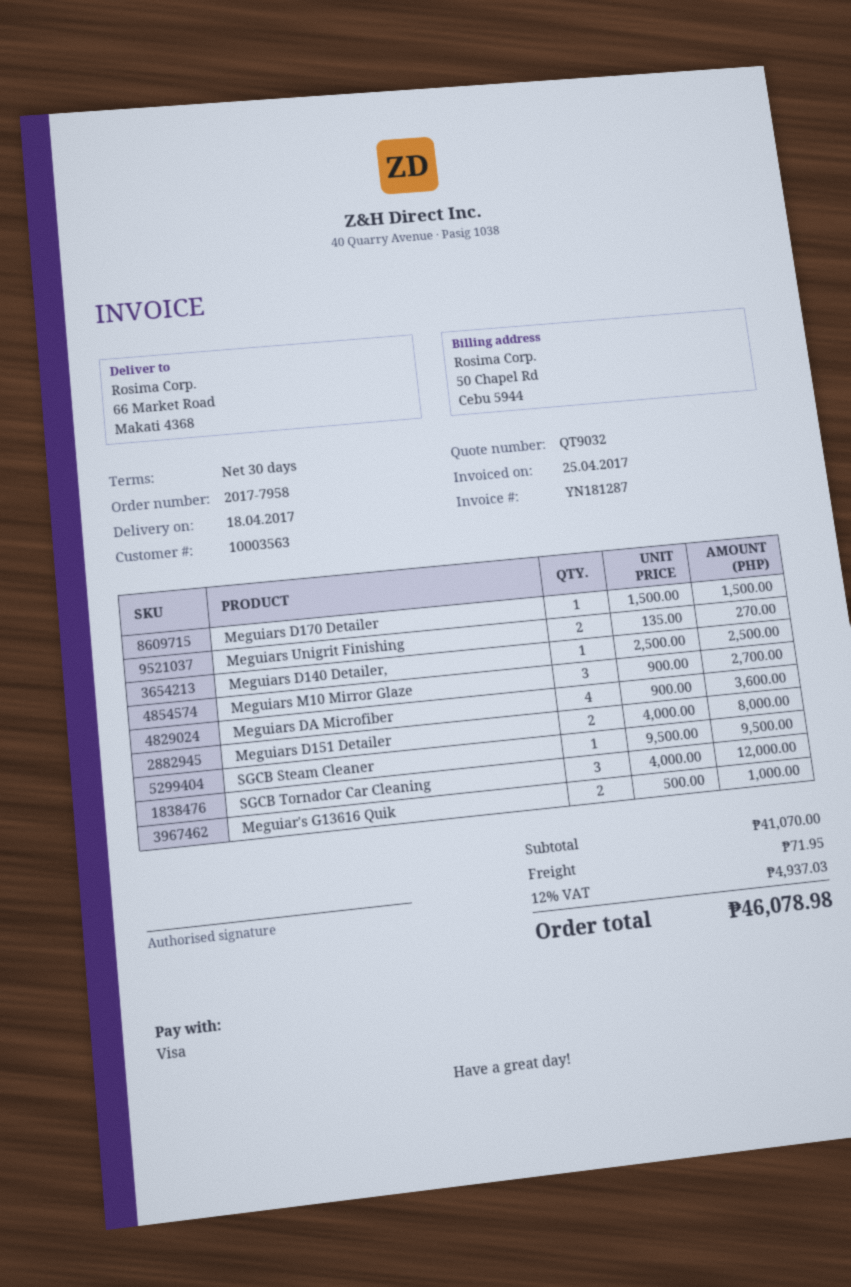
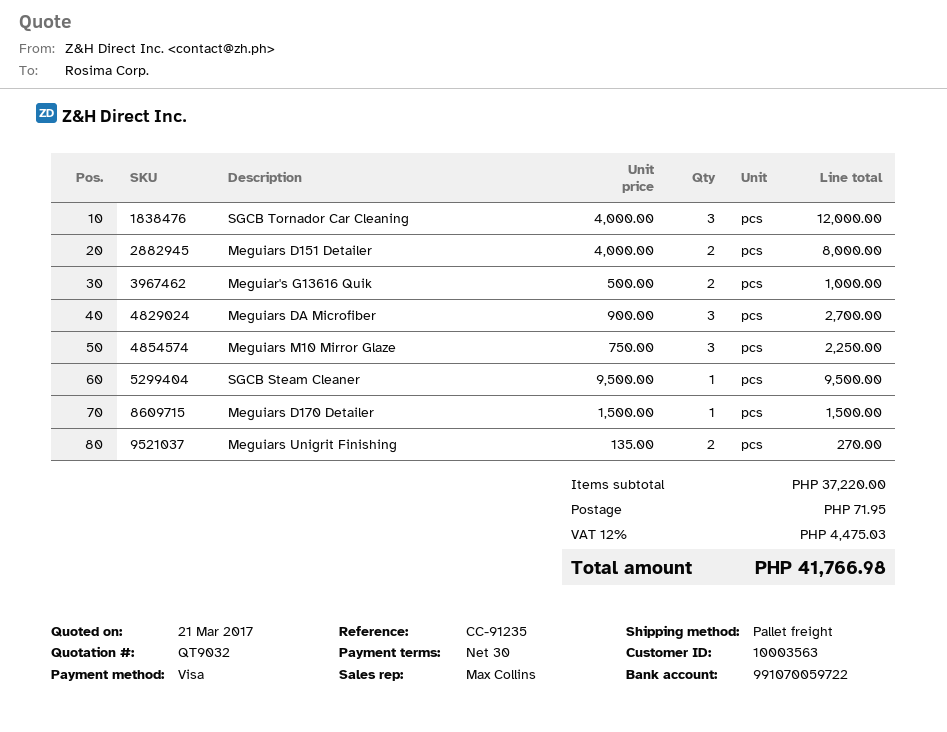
Meguiars D140 Detailer,: 1 x 2500.00 = 2500.00 -> none
Meguiars M10 Mirror Glaze: 3 x 900.00 = 2700.00 -> 3 x 750.00 = 2250.00
Meguiars DA Microfiber: 4 x 900.00 = 3600.00 -> 3 x 900.00 = 2700.00
subtotal: 41070.00 -> 37220.00
tax: 12% = 4937.03 -> 12% = 4475.03
total: 46078.98 -> 41766.98

